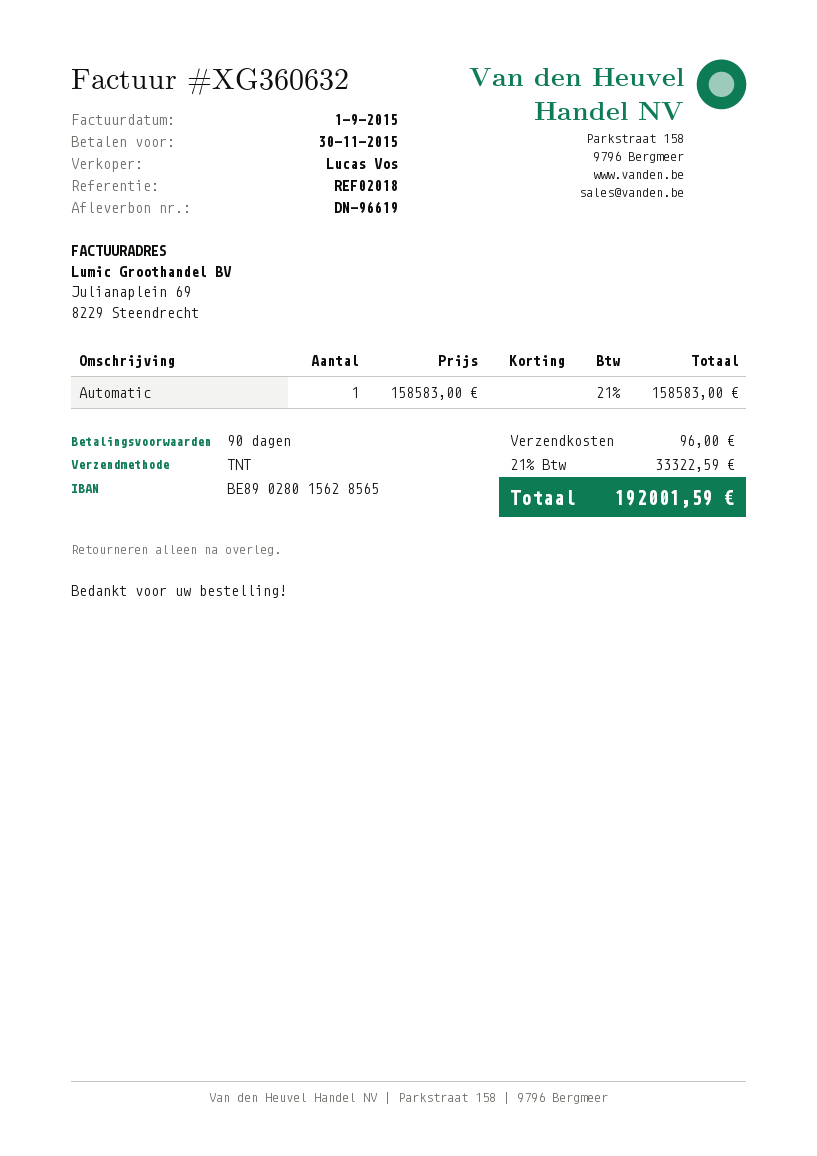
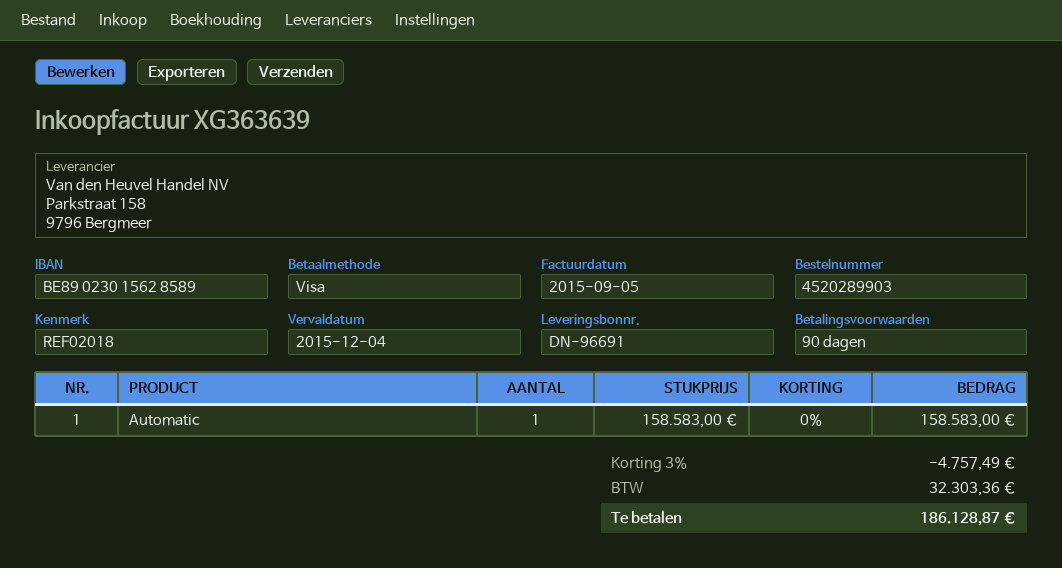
delivery note number: DN-96619 -> DN-96691
invoice number: XG360632 -> XG363639
invoice date: 2015-09-01 -> 2015-09-05
due date: 2015-11-30 -> 2015-12-04
bank account: BE89028015628565 -> BE89023015628589
discount: none -> 3% = 4757.49
shipping: 96.00 -> none
tax: 33322.59 -> 32303.36
total: 192001.59 -> 186128.87

